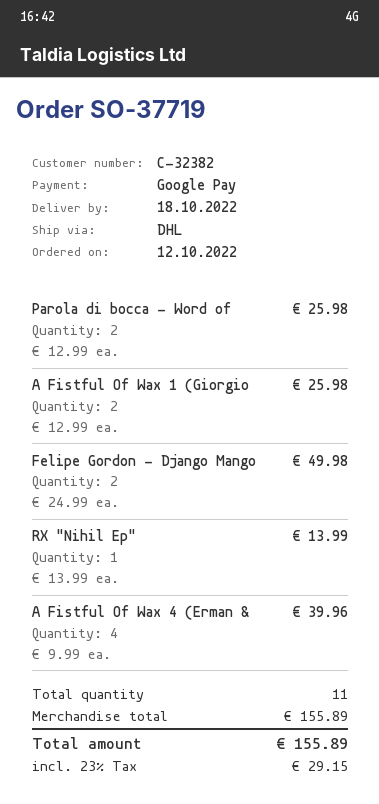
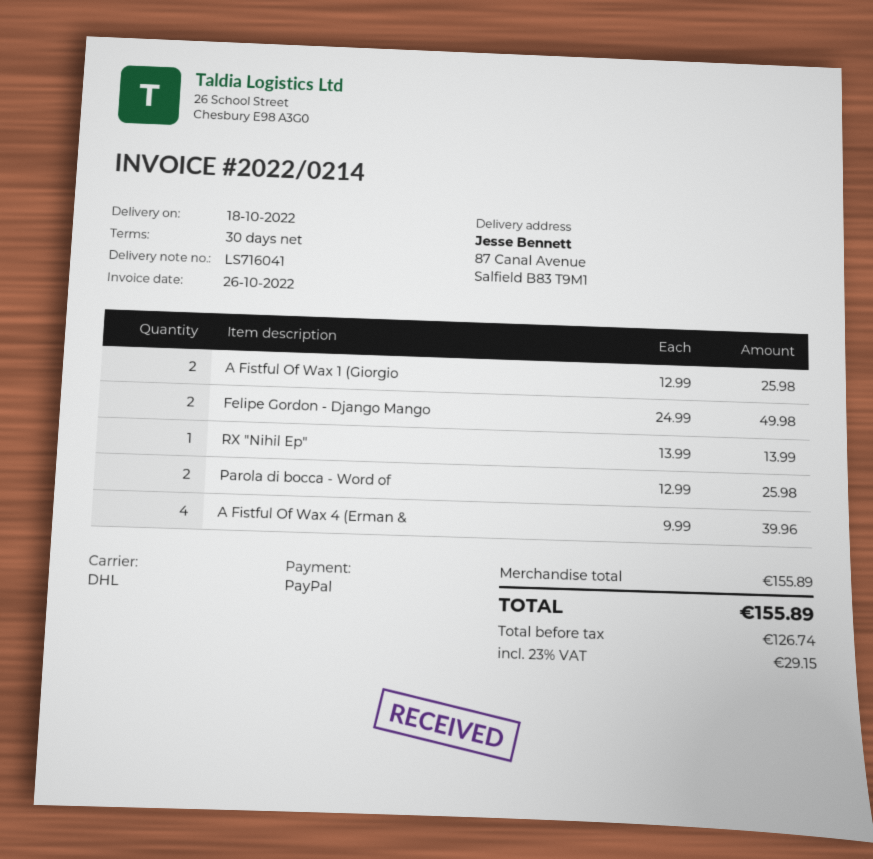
payment method: Google Pay -> PayPal

